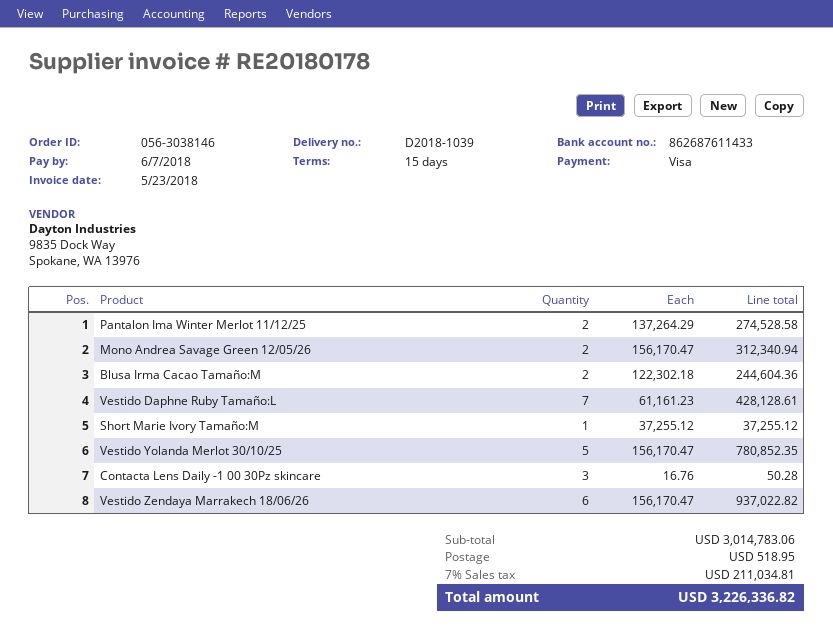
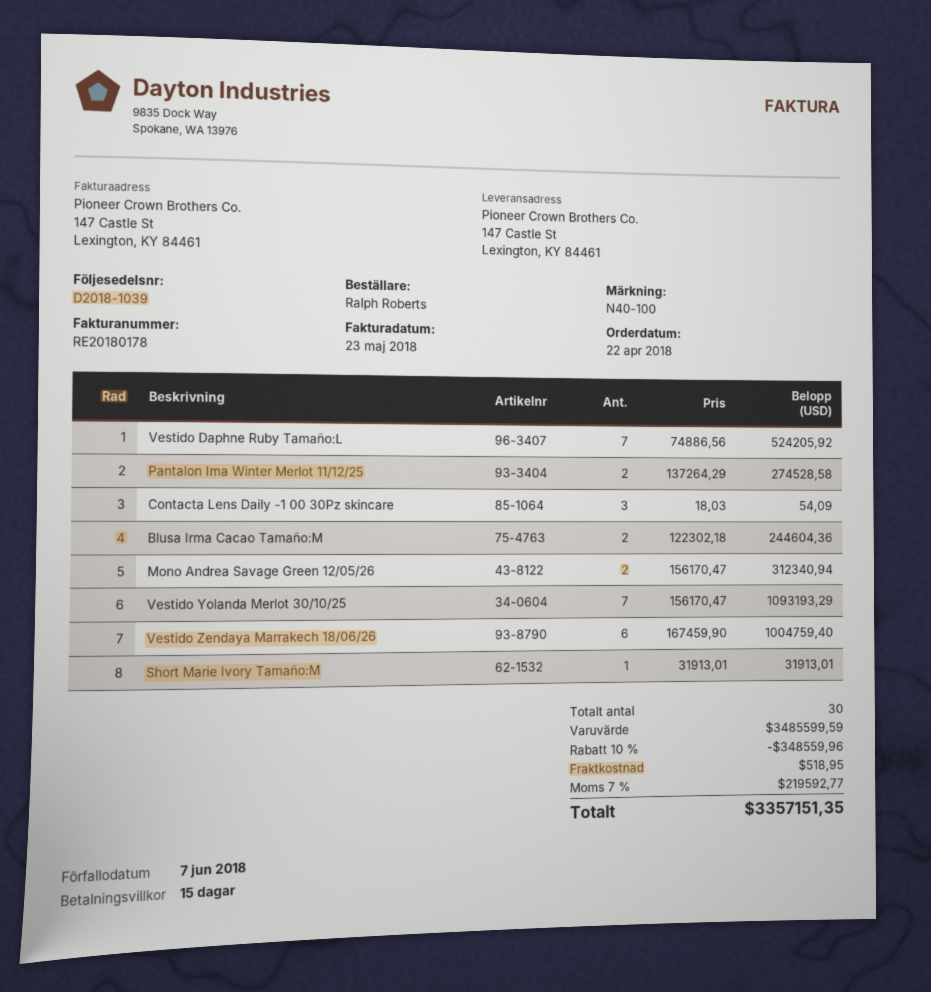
Vestido Daphne Ruby Tamaño:L: 7 x 61161.23 = 428128.61 -> 7 x 74886.56 = 524205.92
Short Marie Ivory Tamaño:M: 1 x 37255.12 = 37255.12 -> 1 x 31913.01 = 31913.01
Vestido Yolanda Merlot 30/10/25: 5 x 156170.47 = 780852.35 -> 7 x 156170.47 = 1093193.29
Contacta Lens Daily -1 00 30Pz skincare: 3 x 16.76 = 50.28 -> 3 x 18.03 = 54.09
Vestido Zendaya Marrakech 18/06/26: 6 x 156170.47 = 937022.82 -> 6 x 167459.90 = 1004759.40
subtotal: 3014783.06 -> 3485599.59
discount: none -> 10% = 348559.96
tax: 7% = 211034.81 -> 7% = 219592.77
total: 3226336.82 -> 3357151.35

